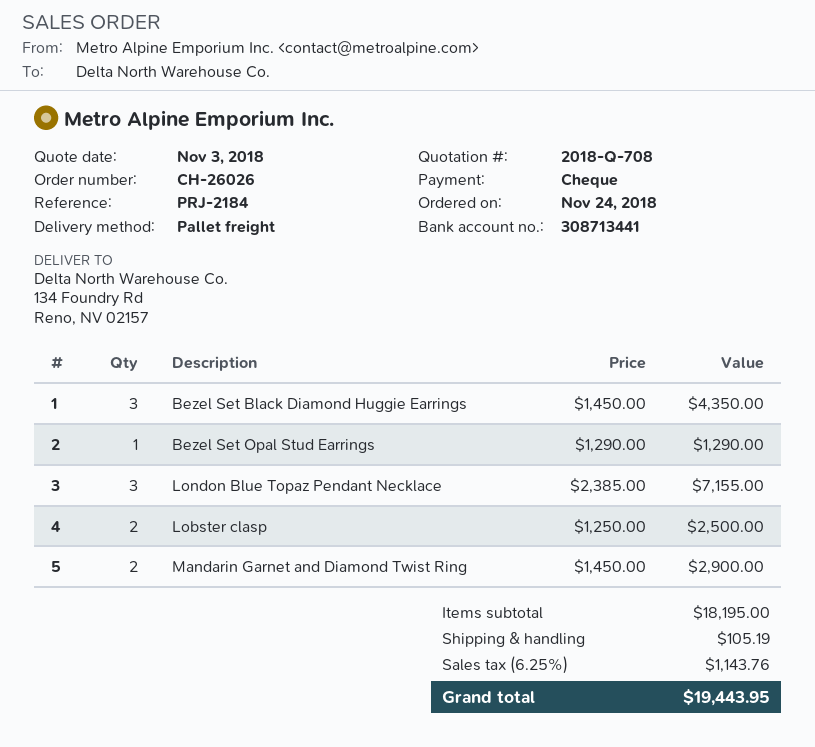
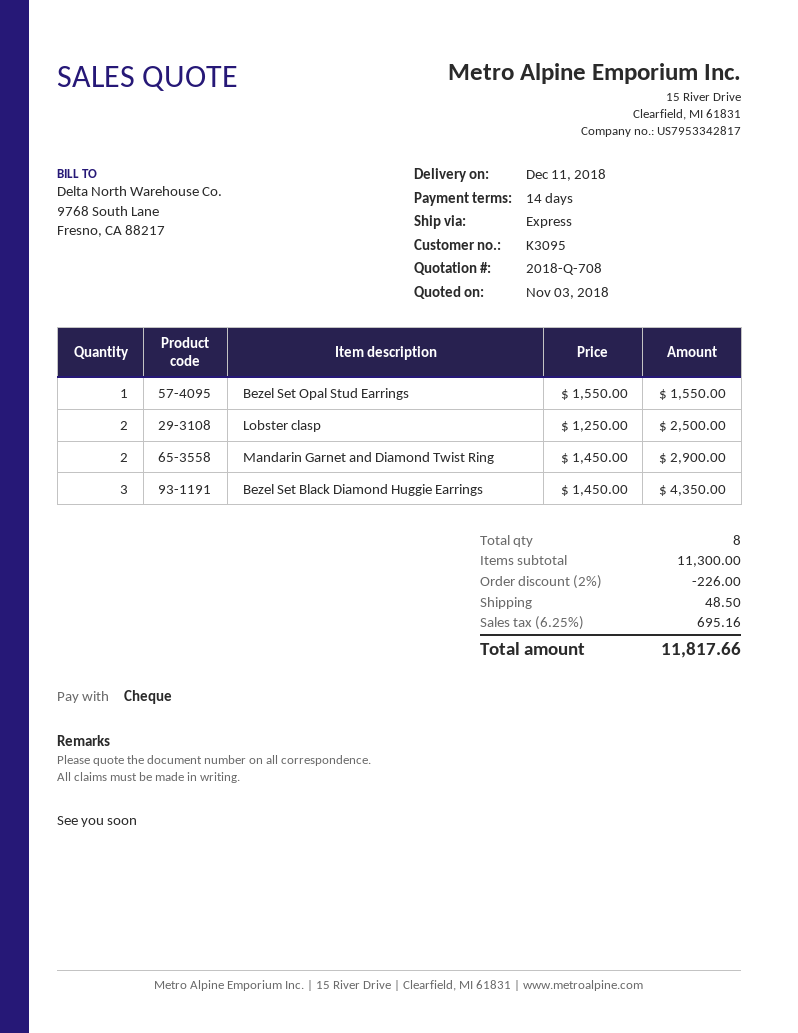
shipping method: pallet freight -> express
Bezel Set Opal Stud Earrings: 1 x 1290.00 = 1290.00 -> 1 x 1550.00 = 1550.00
London Blue Topaz Pendant Necklace: 3 x 2385.00 = 7155.00 -> none
subtotal: 18195.00 -> 11300.00
discount: none -> 2% = 226.00
shipping: 105.19 -> 48.50
tax: 6.25% = 1143.76 -> 6.25% = 695.16
total: 19443.95 -> 11817.66

